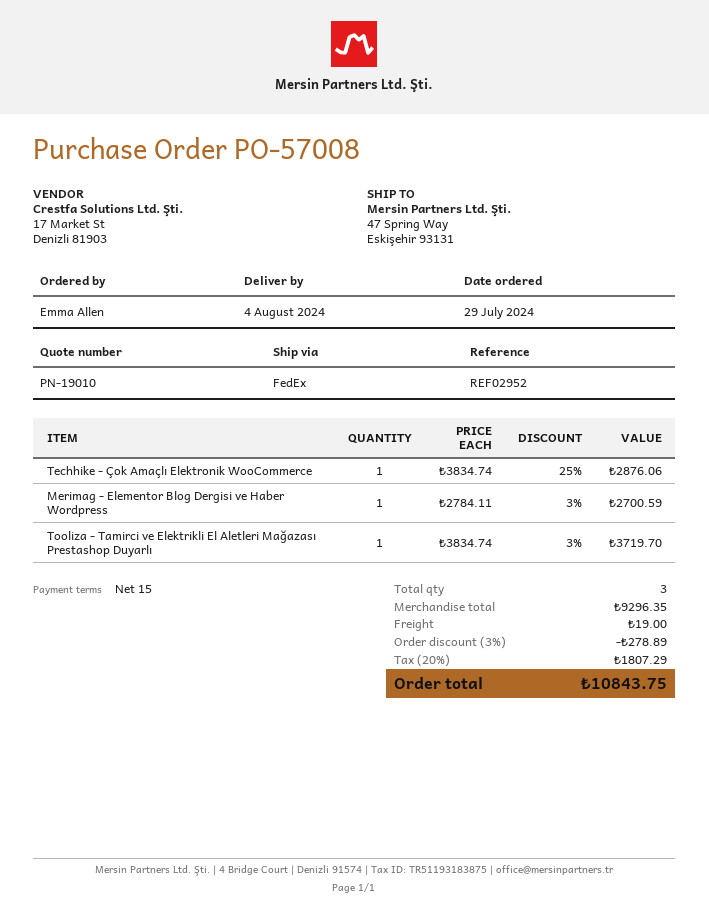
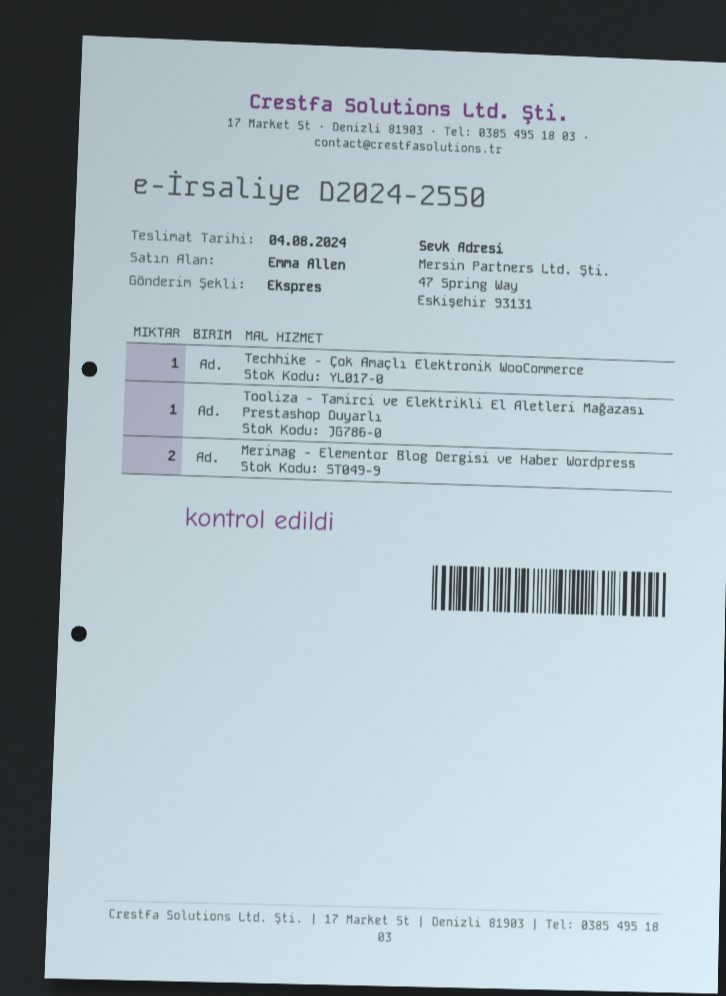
shipping method: FedEx -> express
Merimag - Elementor Blog Dergisi ve Haber Wordpress: 1 -> 2

